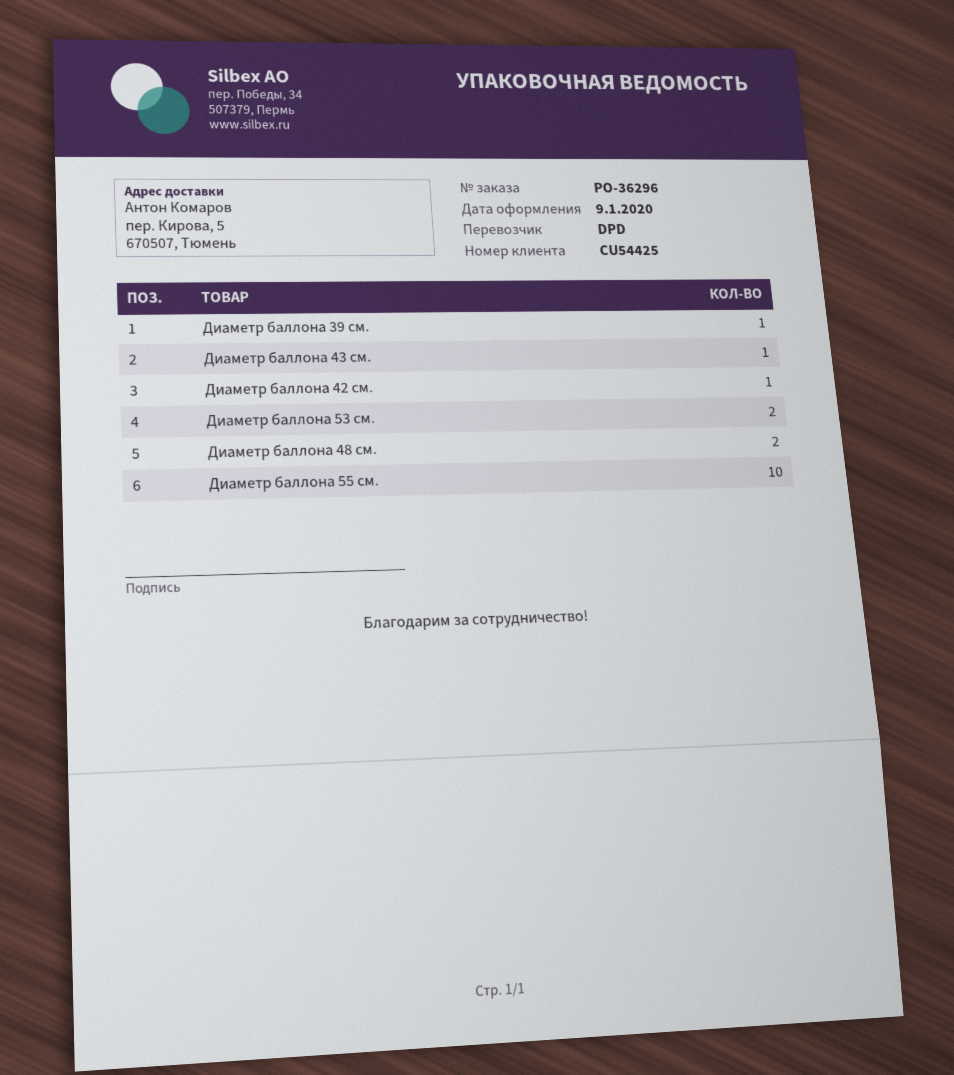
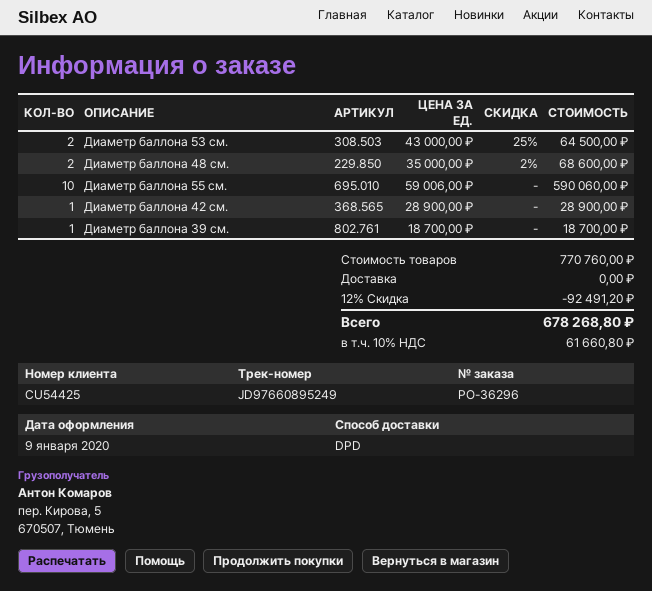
Диаметр баллона 43 см.: 1 -> none

